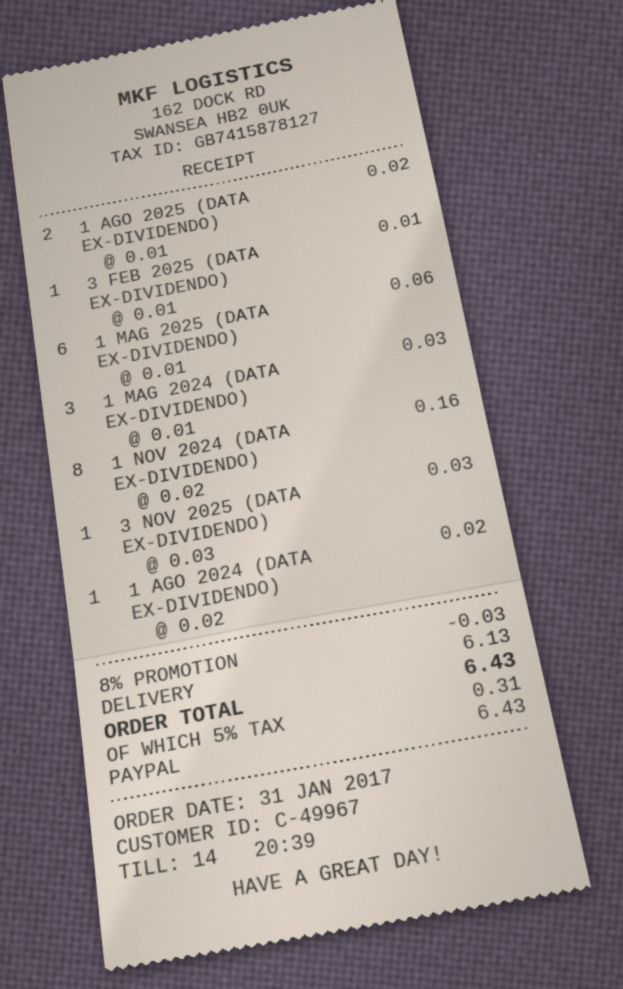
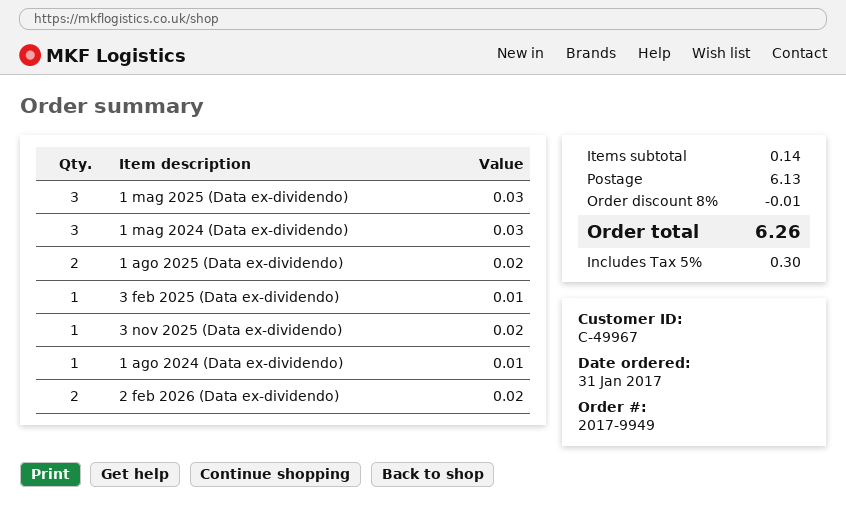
1 MAG 2025 (DATA EX-DIVIDENDO): 6 for 0.06 -> 3 for 0.03
1 NOV 2024 (DATA EX-DIVIDENDO): 8 for 0.16 -> none
3 NOV 2025 (DATA EX-DIVIDENDO): 1 for 0.03 -> 1 for 0.02
1 AGO 2024 (DATA EX-DIVIDENDO): 1 for 0.02 -> 1 for 0.01
2 feb 2026 (Data ex-dividendo): none -> 2 for 0.02
discount: 8% = 0.03 -> 8% = 0.01
tax: 5% = 0.31 -> 5% = 0.30
total: 6.43 -> 6.26

